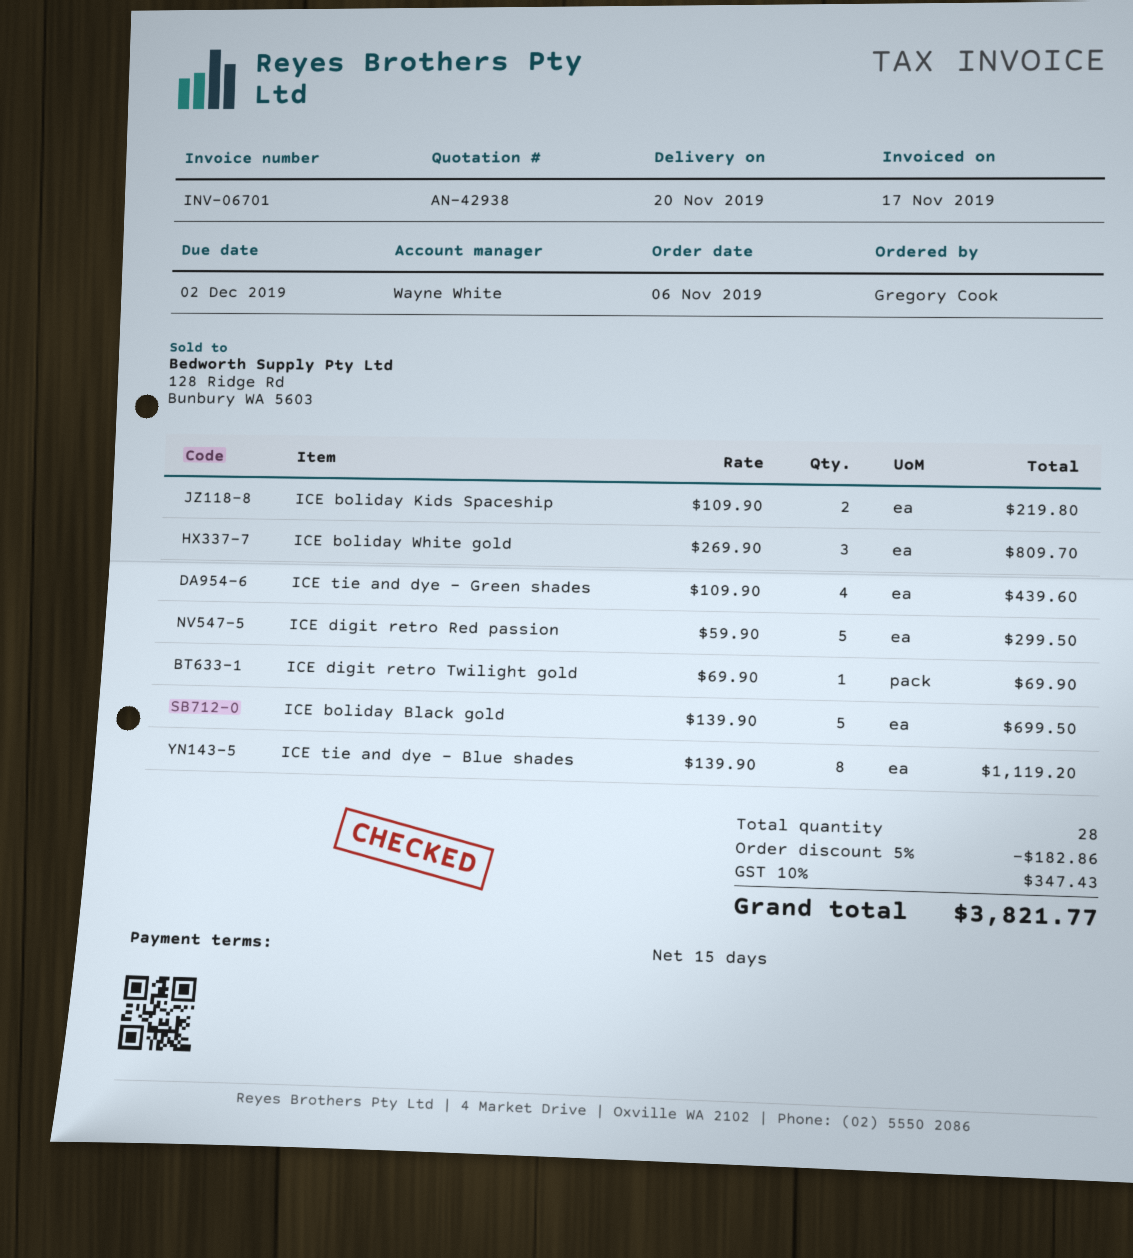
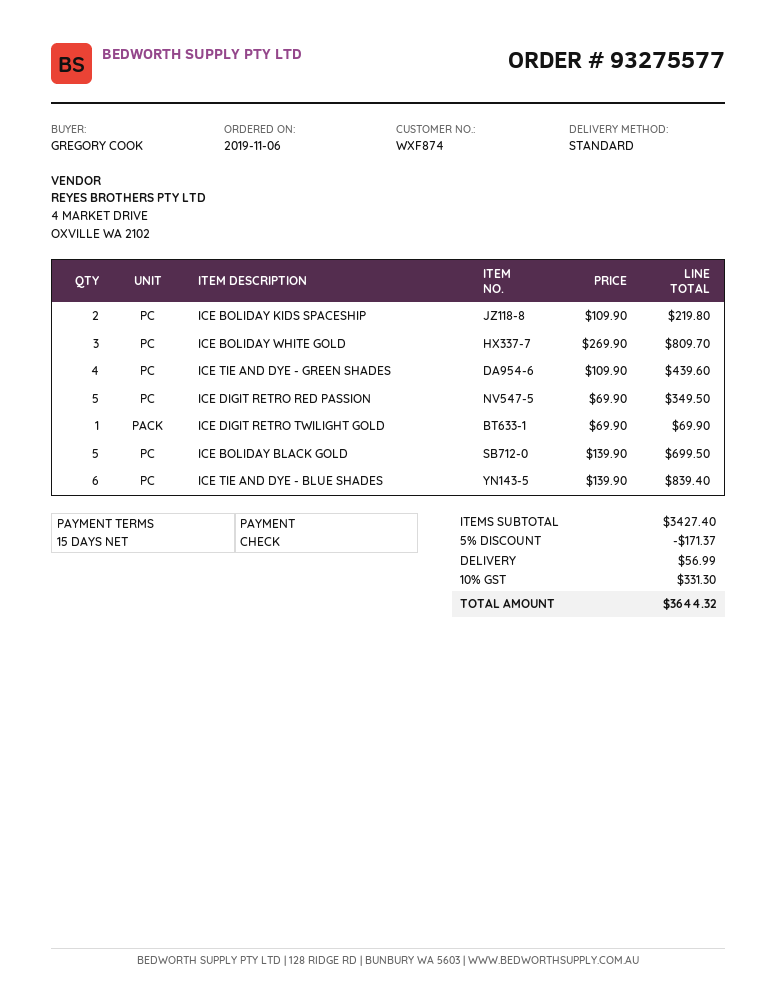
ICE digit retro Red passion: 5 x 59.90 = 299.50 -> 5 x 69.90 = 349.50
ICE tie and dye - Blue shades: 8 x 139.90 = 1119.20 -> 6 x 139.90 = 839.40
discount: 5% = 182.86 -> 5% = 171.37
shipping: none -> 56.99
tax: 10% = 347.43 -> 10% = 331.30
total: 3821.77 -> 3644.32

